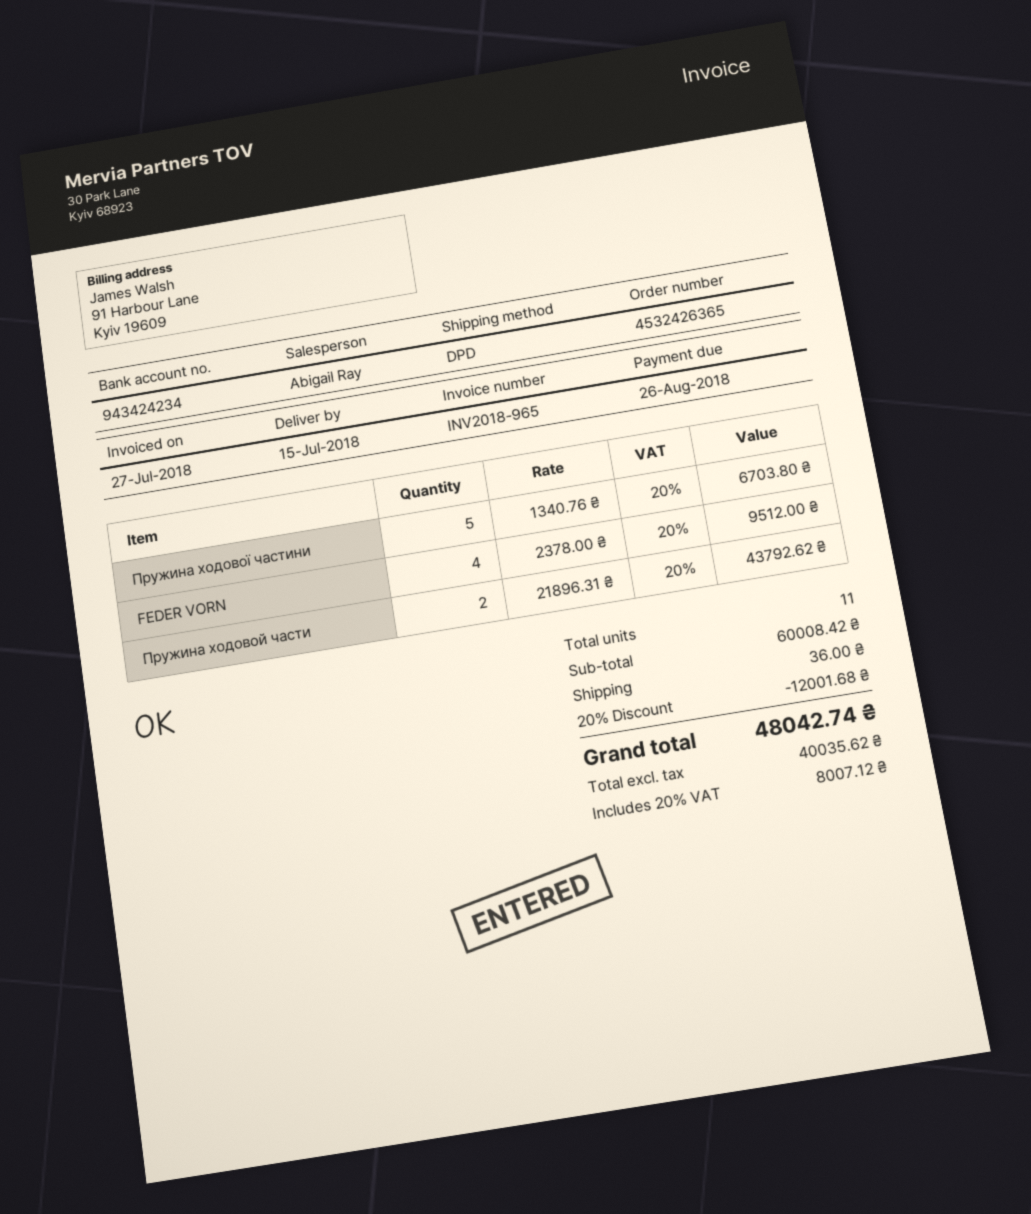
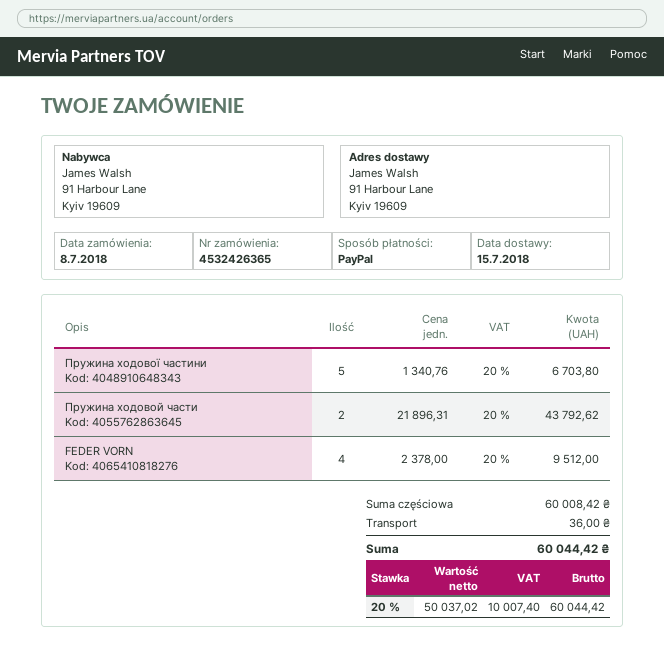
discount: 20% = 12001.68 -> none
net: 40035.62 -> 50037.02
tax: 20% = 8007.12 -> 20% = 10007.40
total: 48042.74 -> 60044.42

